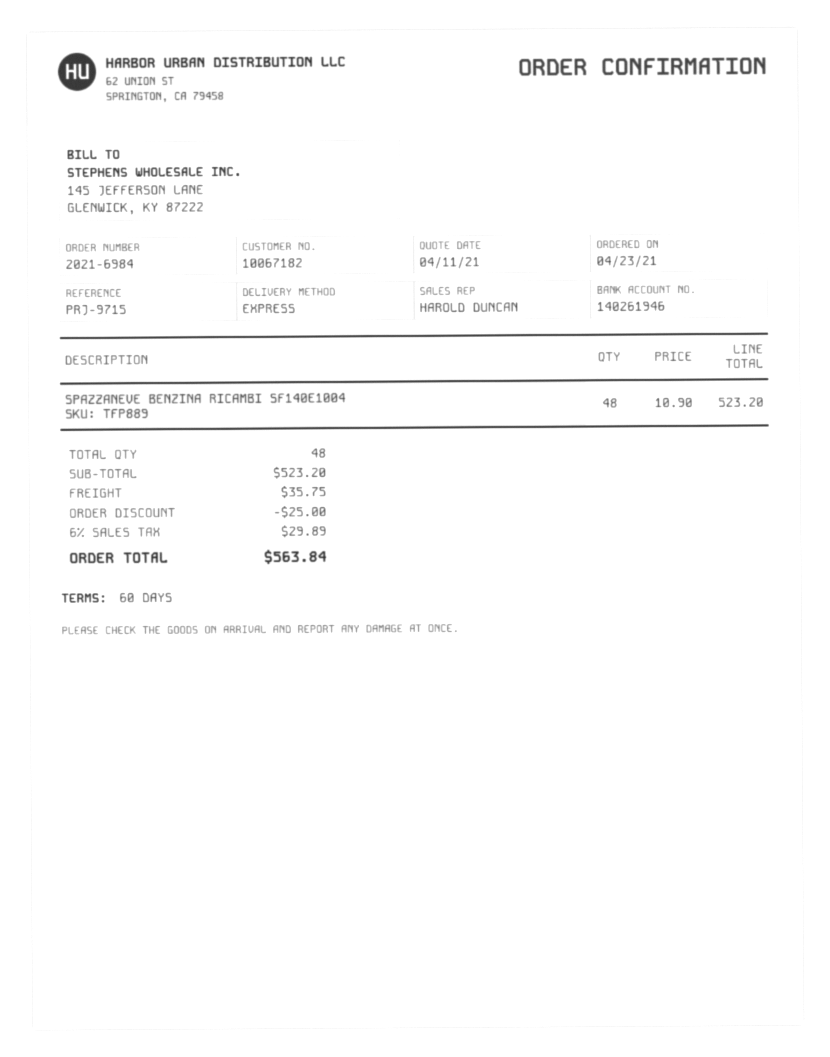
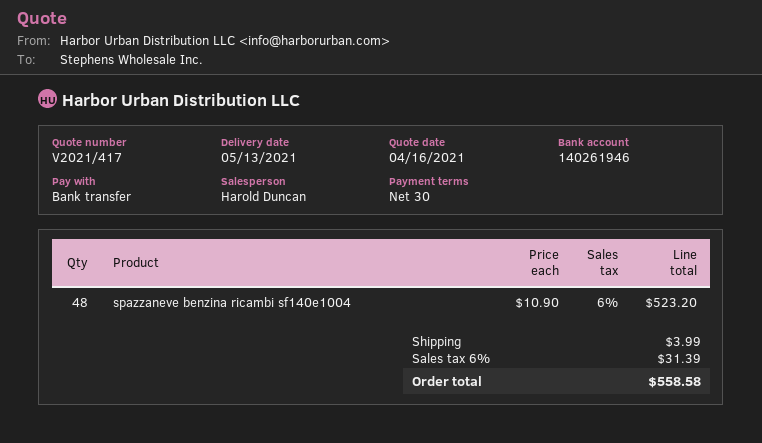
quote date: 2021-04-11 -> 2021-04-16
payment terms: 60 days -> 30 days
discount: 25.00 -> none
shipping: 35.75 -> 3.99
tax: 6% = 29.89 -> 6% = 31.39
total: 563.84 -> 558.58

